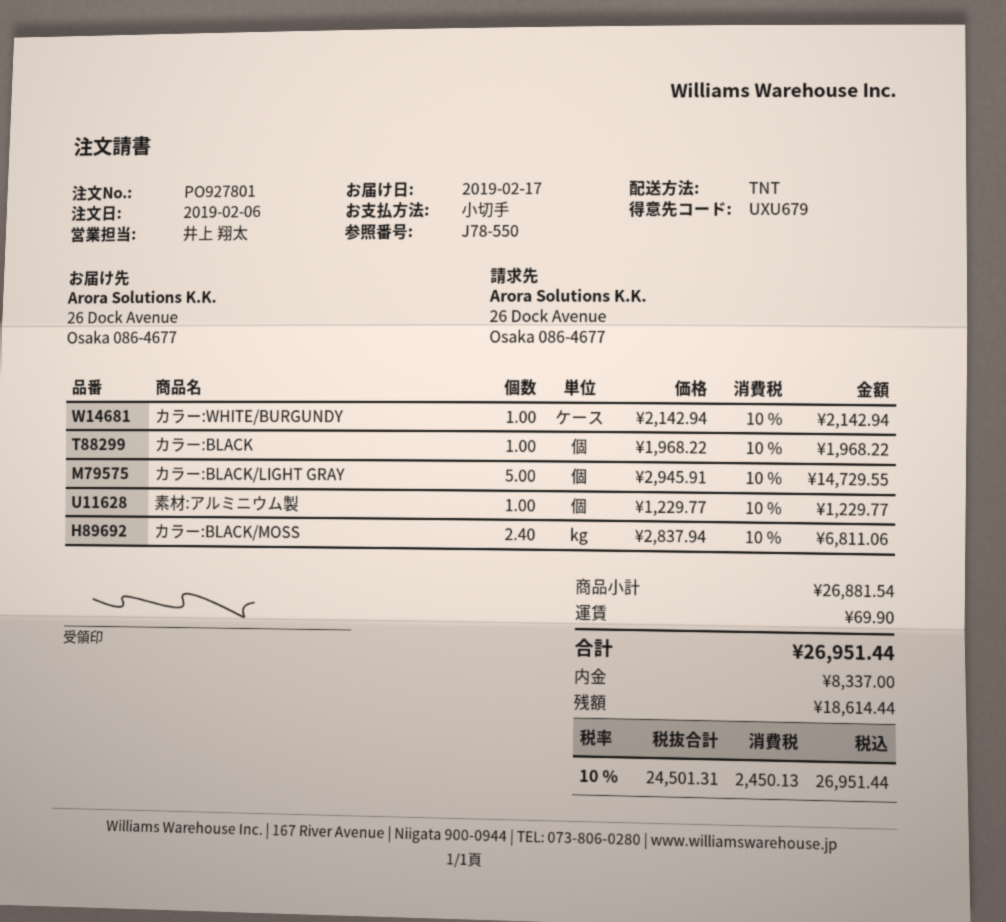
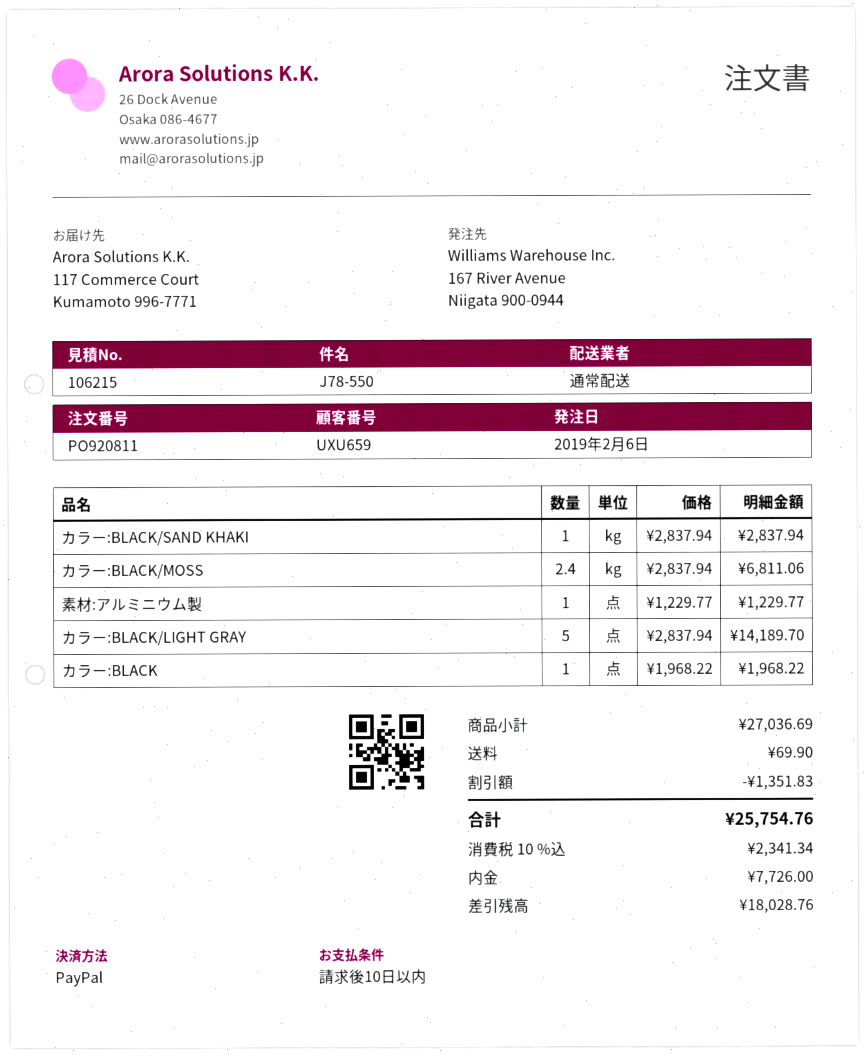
order number: PO927801 -> PO920811
customer number: UXU679 -> UXU659
payment method: cheque -> PayPal
shipping method: TNT -> standard
ship to: 26 Dock Avenue, Osaka 086-4677 -> 117 Commerce Court, Kumamoto 996-7771
カラー:WHITE/BURGUNDY: 1 x 2142.94 = 2142.94 -> none
カラー:BLACK/LIGHT GRAY: 5 x 2945.91 = 14729.55 -> 5 x 2837.94 = 14189.70
カラー:BLACK/SAND KHAKI: none -> 1 x 2837.94 = 2837.94
subtotal: 26881.54 -> 27036.69
discount: none -> 1351.83
tax: 10% = 2450.13 -> 10% = 2341.34
total: 26951.44 -> 25754.76
deposit: 8337.00 -> 7726.00
balance: 18614.44 -> 18028.76

